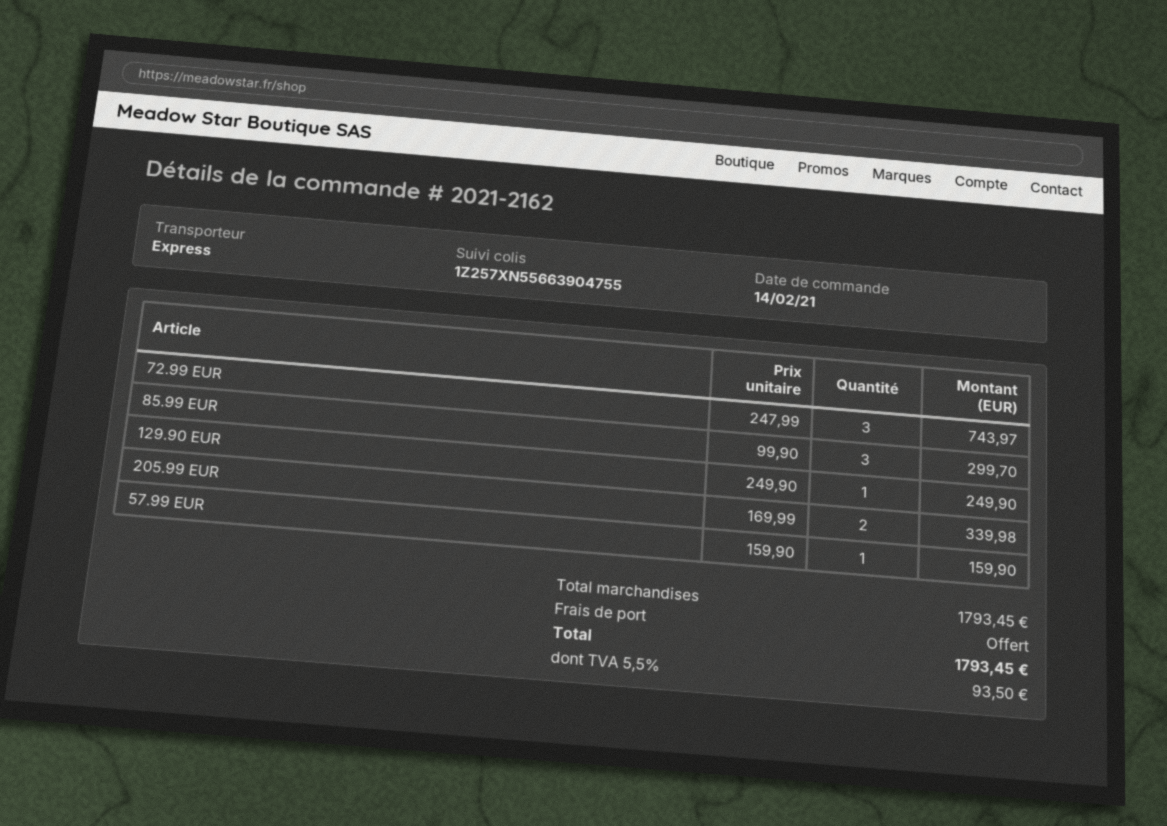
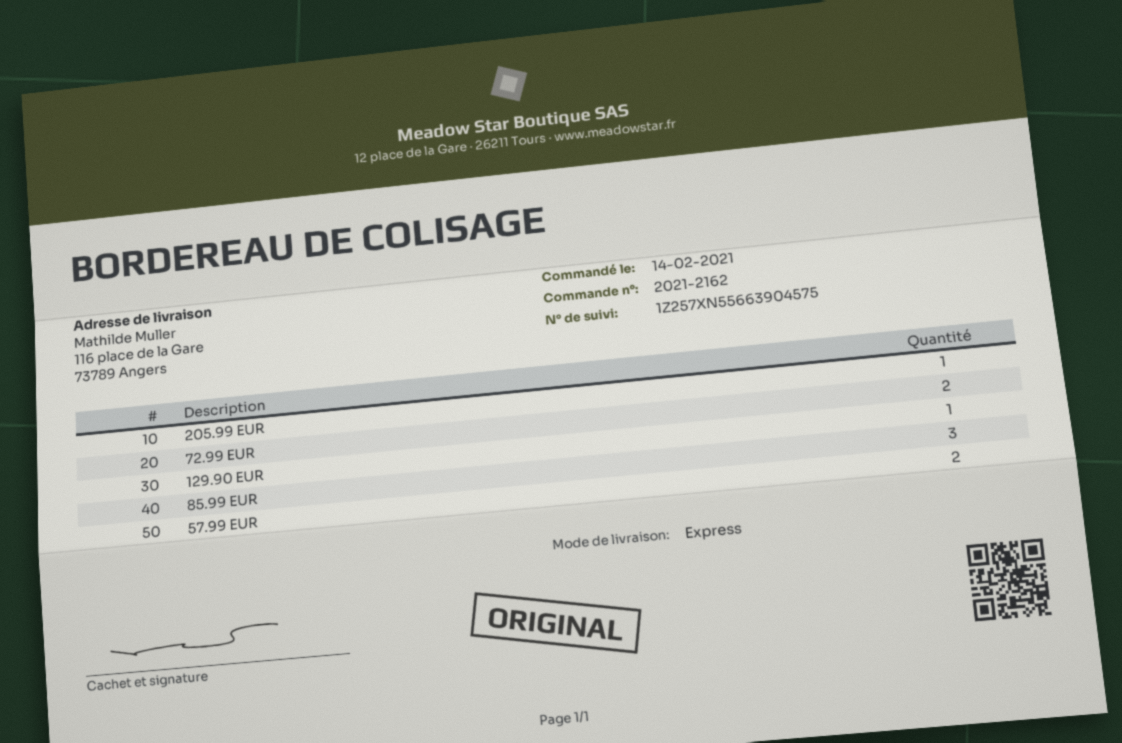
tracking number: 1Z257XN55663904755 -> 1Z257XN55663904575
72.99 EUR: 3 -> 2
205.99 EUR: 2 -> 1
57.99 EUR: 1 -> 2

